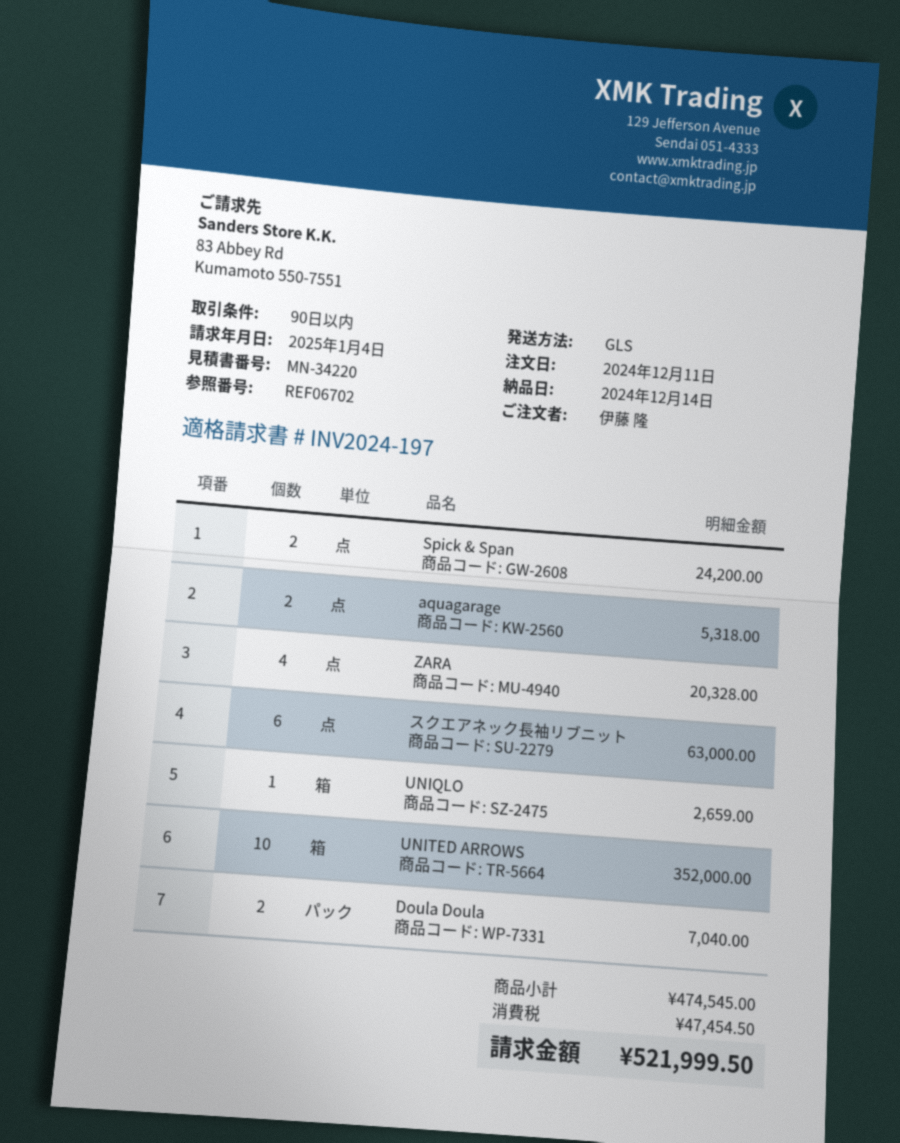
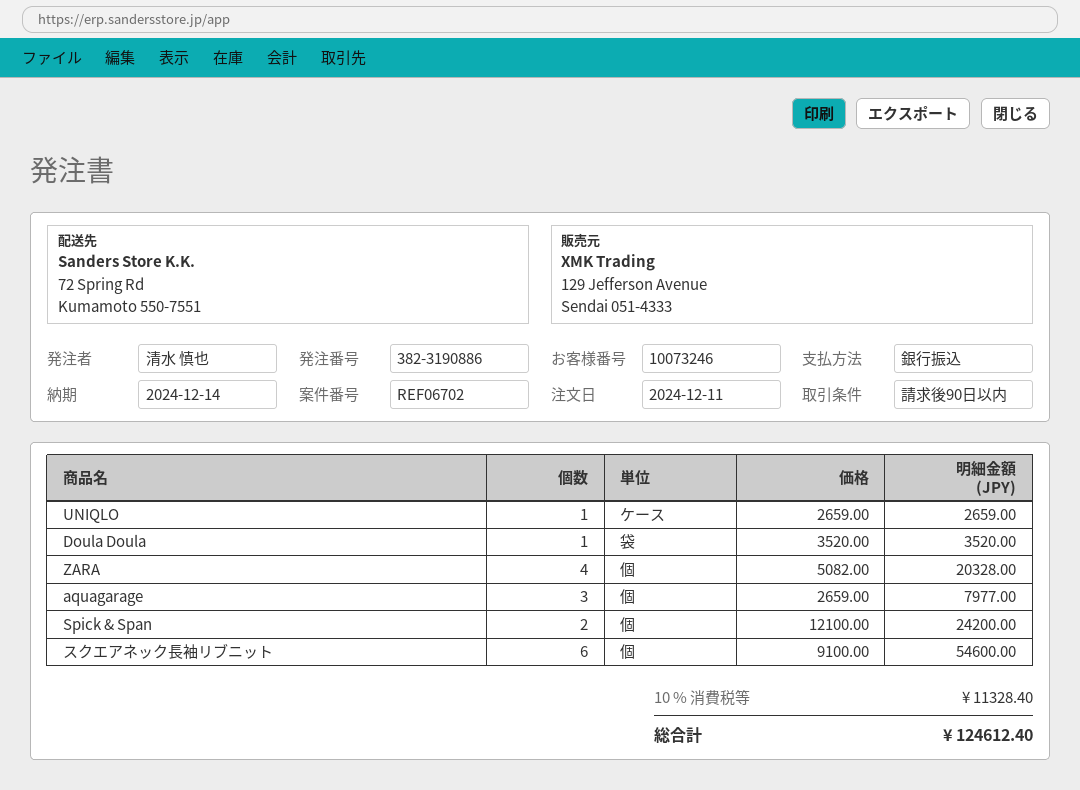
ordered by: 伊藤 隆 -> 清水 慎也
aquagarage: 2 for 5318.00 -> 3 for 7977.00
スクエアネック長袖リブニット: 6 for 63000.00 -> 6 for 54600.00
UNITED ARROWS: 10 for 352000.00 -> none
Doula Doula: 2 for 7040.00 -> 1 for 3520.00
tax: 47454.50 -> 11328.40
total: 521999.50 -> 124612.40

